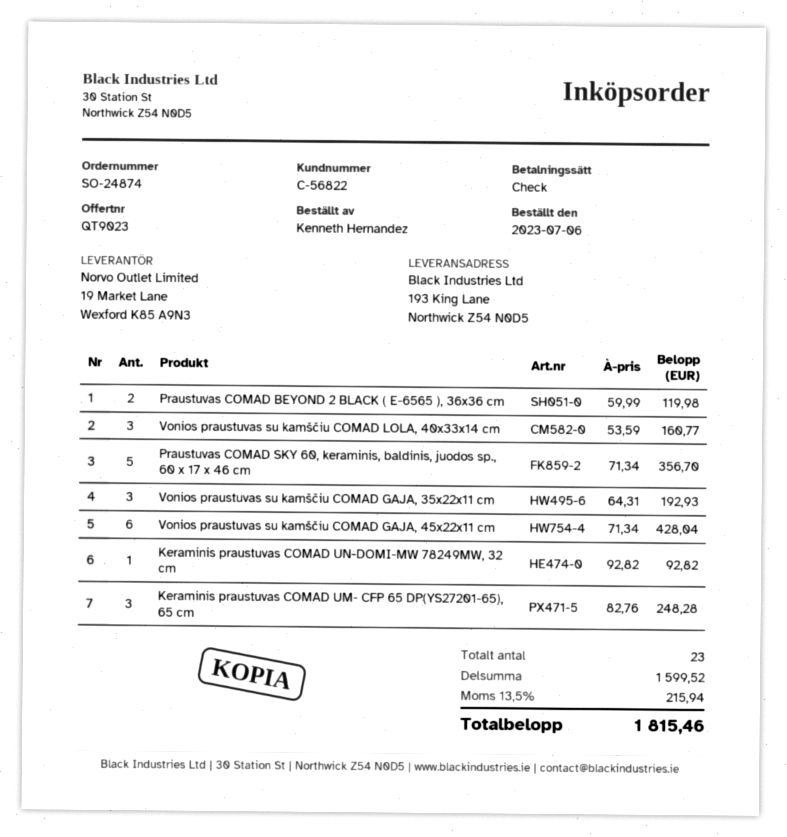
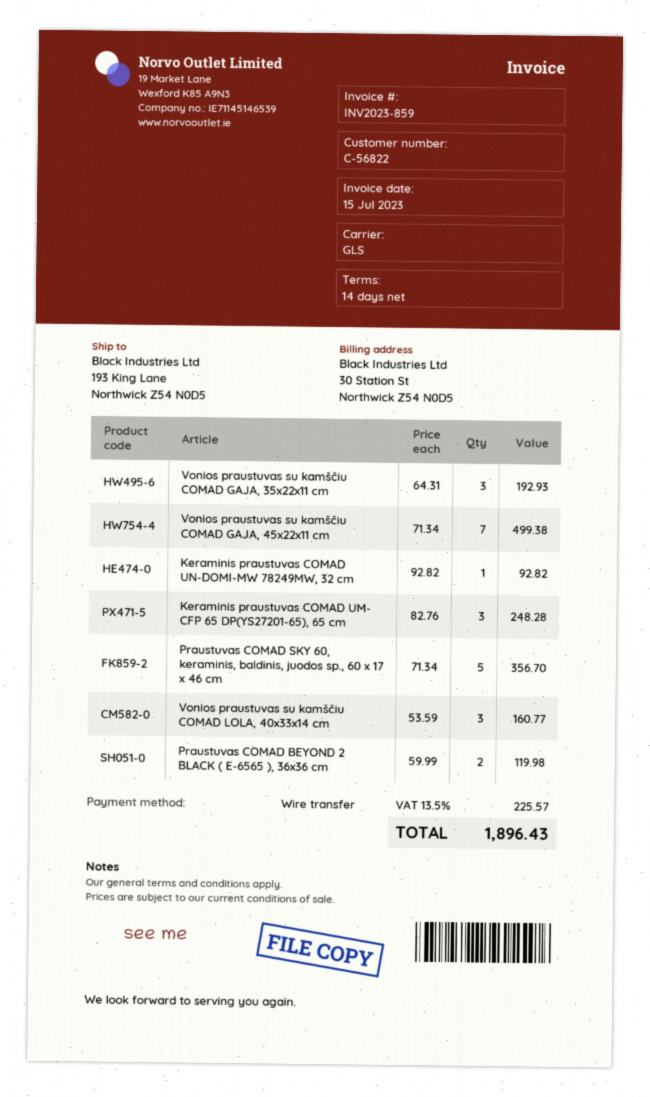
payment method: cheque -> bank transfer
Vonios praustuvas su kamščiu COMAD GAJA, 45x22x11 cm: 6 x 71.34 = 428.04 -> 7 x 71.34 = 499.38
tax: 13.5% = 215.94 -> 13.5% = 225.57
total: 1815.46 -> 1896.43

